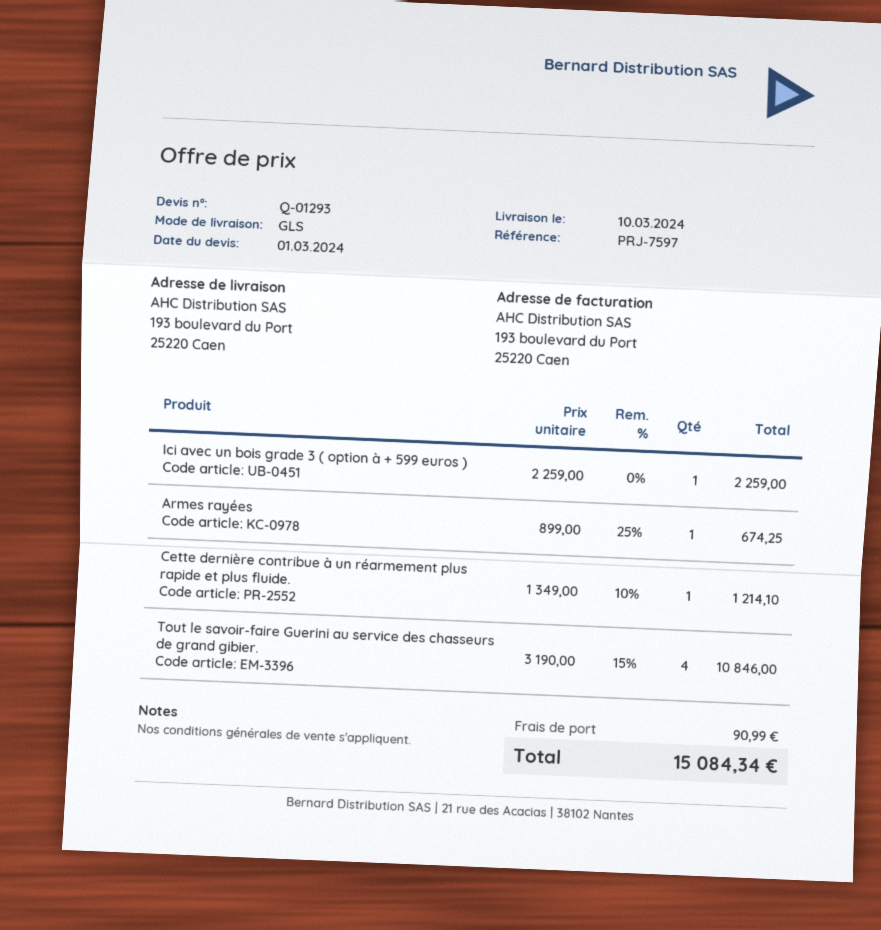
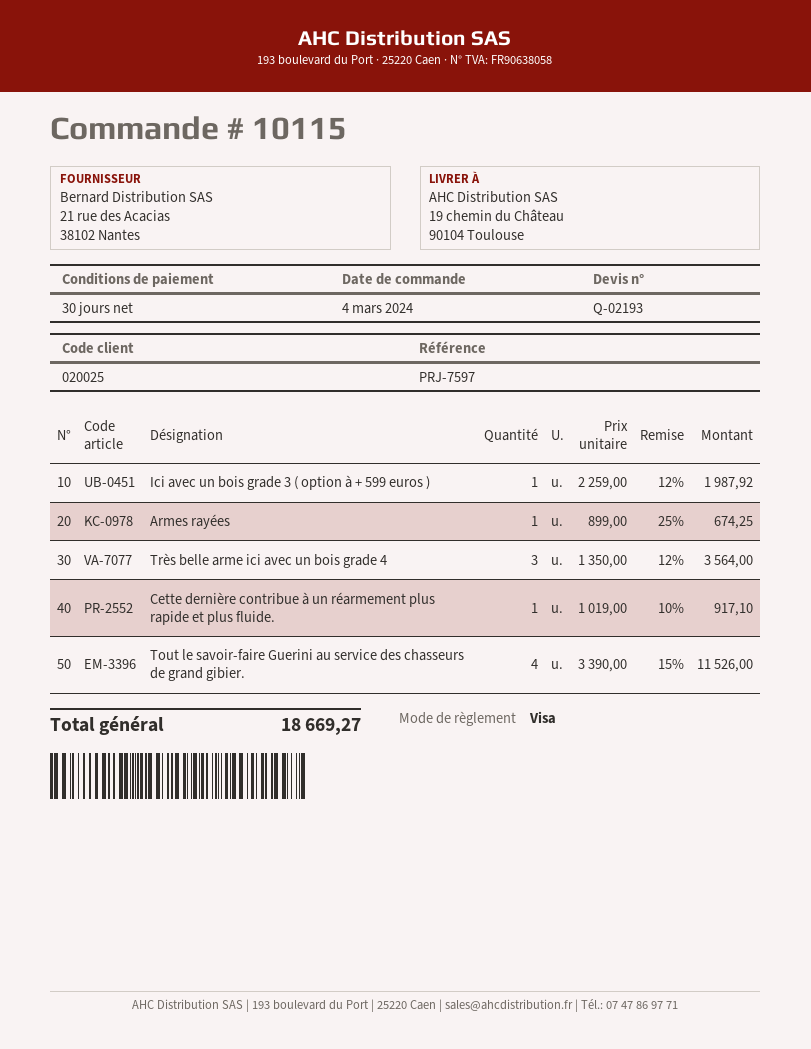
quote number: Q-01293 -> Q-02193
ship to: 193 boulevard du Port, 25220 Caen -> 19 chemin du Château, 90104 Toulouse
Ici avec un bois grade 3 ( option à + 599 euros ): 1 x 2259.00 = 2259.00 -> 1 x 2259.00 - 12% = 1987.92
Cette dernière contribue à un réarmement plus rapide et plus fluide.: 1 x 1349.00 - 10% = 1214.10 -> 1 x 1019.00 - 10% = 917.10
Tout le savoir-faire Guerini au service des chasseurs de grand gibier.: 4 x 3190.00 - 15% = 10846.00 -> 4 x 3390.00 - 15% = 11526.00
Très belle arme ici avec un bois grade 4: none -> 3 x 1350.00 - 12% = 3564.00
shipping: 90.99 -> none
total: 15084.34 -> 18669.27

